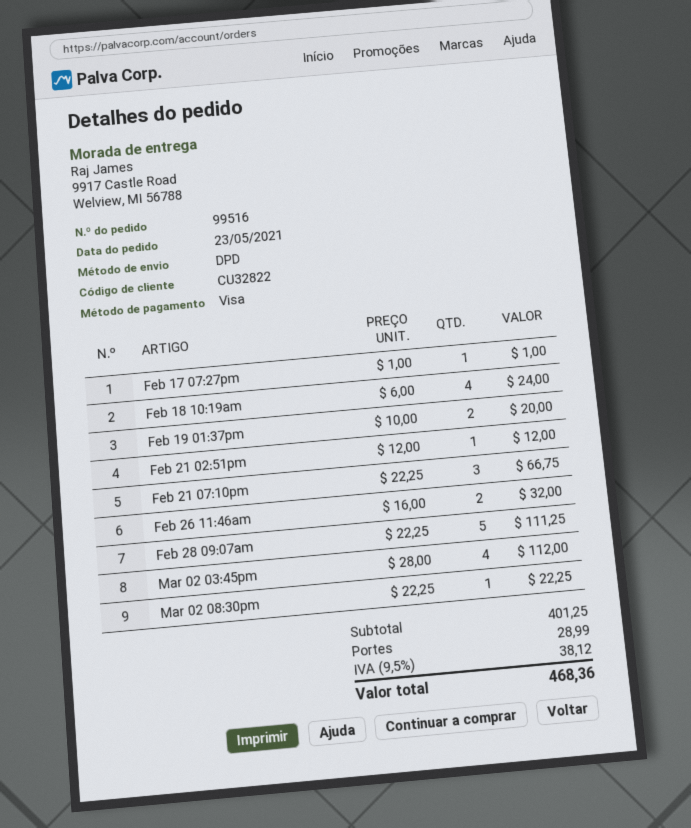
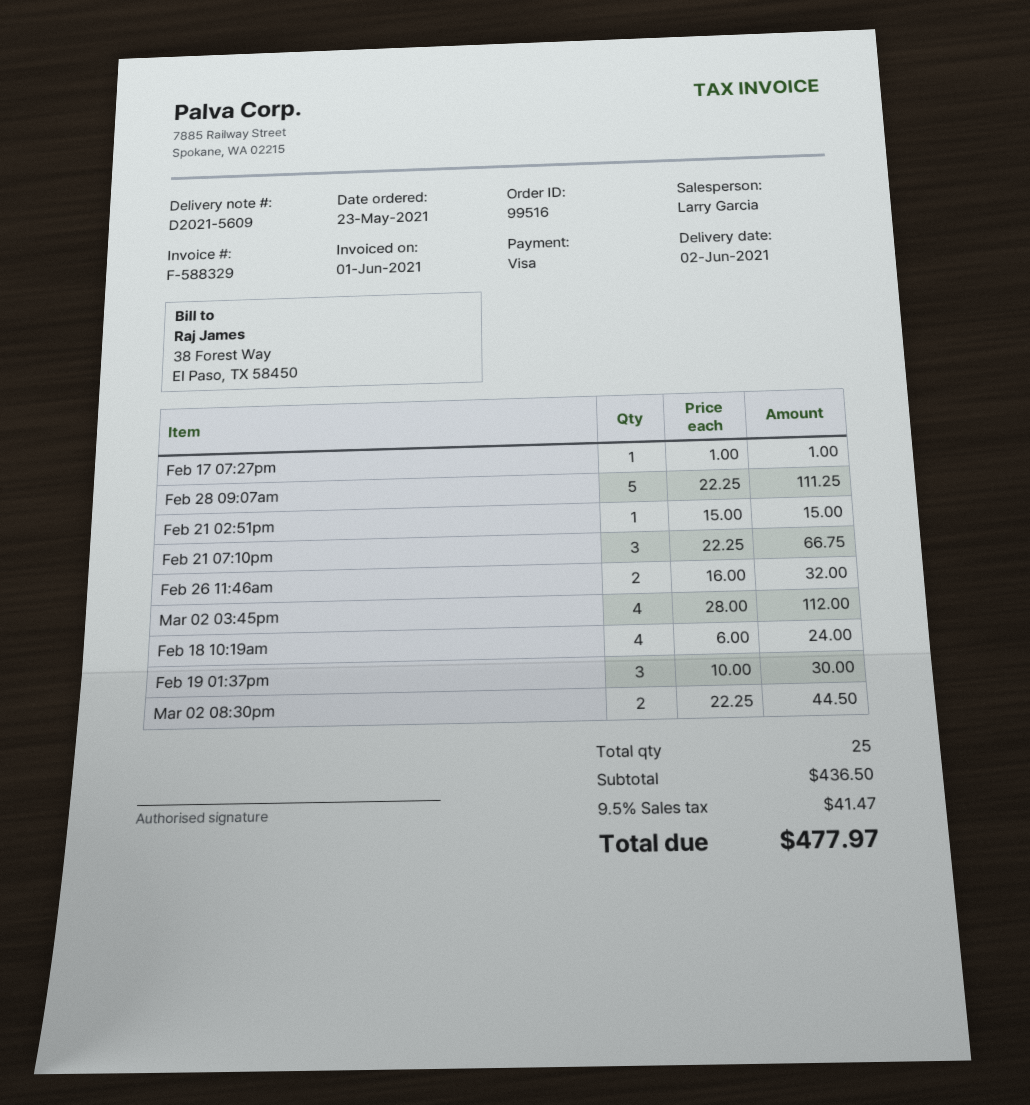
Feb 19 01:37pm: 2 x 10.00 = 20.00 -> 3 x 10.00 = 30.00
Feb 21 02:51pm: 1 x 12.00 = 12.00 -> 1 x 15.00 = 15.00
Mar 02 08:30pm: 1 x 22.25 = 22.25 -> 2 x 22.25 = 44.50
subtotal: 401.25 -> 436.50
shipping: 28.99 -> none
tax: 9.5% = 38.12 -> 9.5% = 41.47
total: 468.36 -> 477.97

